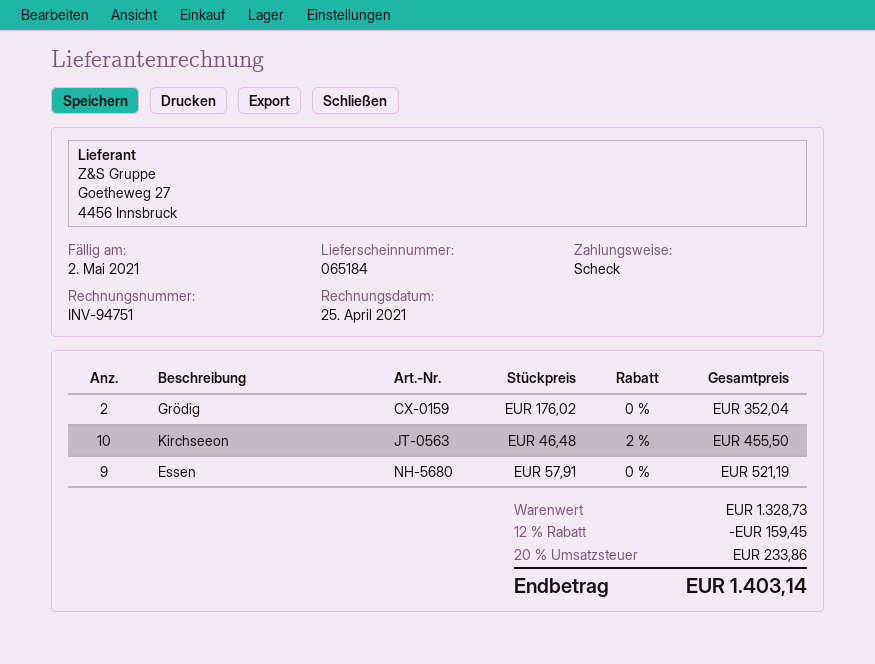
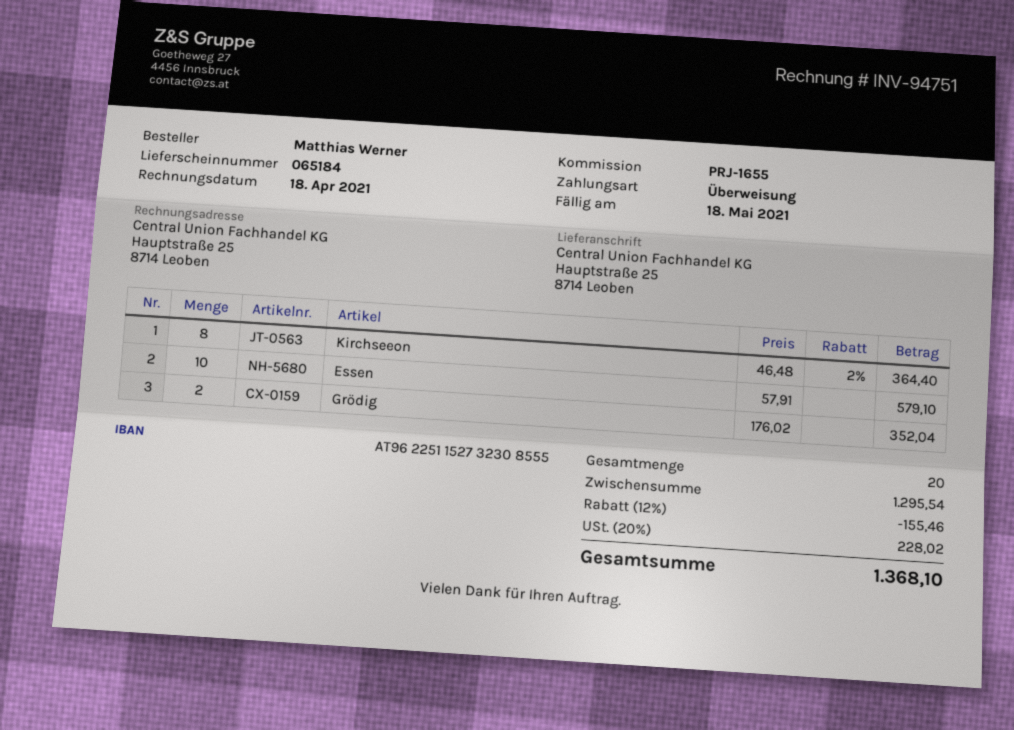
invoice date: 2021-04-25 -> 2021-04-18
due date: 2021-05-02 -> 2021-05-18
payment method: cheque -> bank transfer
Kirchseeon: 10 x 46.48 - 2% = 455.50 -> 8 x 46.48 - 2% = 364.40
Essen: 9 x 57.91 = 521.19 -> 10 x 57.91 = 579.10
subtotal: 1328.73 -> 1295.54
discount: 12% = 159.45 -> 12% = 155.46
tax: 20% = 233.86 -> 20% = 228.02
total: 1403.14 -> 1368.10

